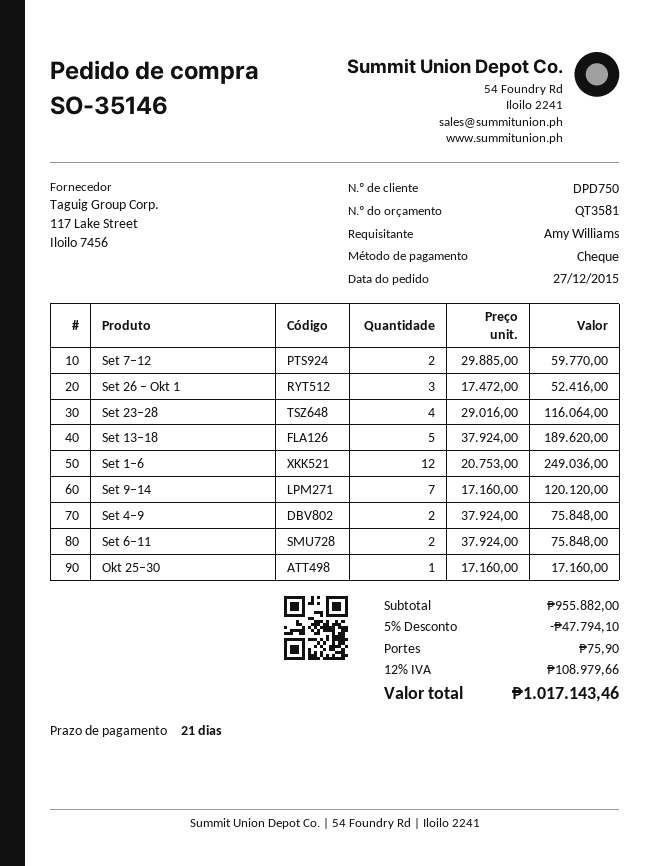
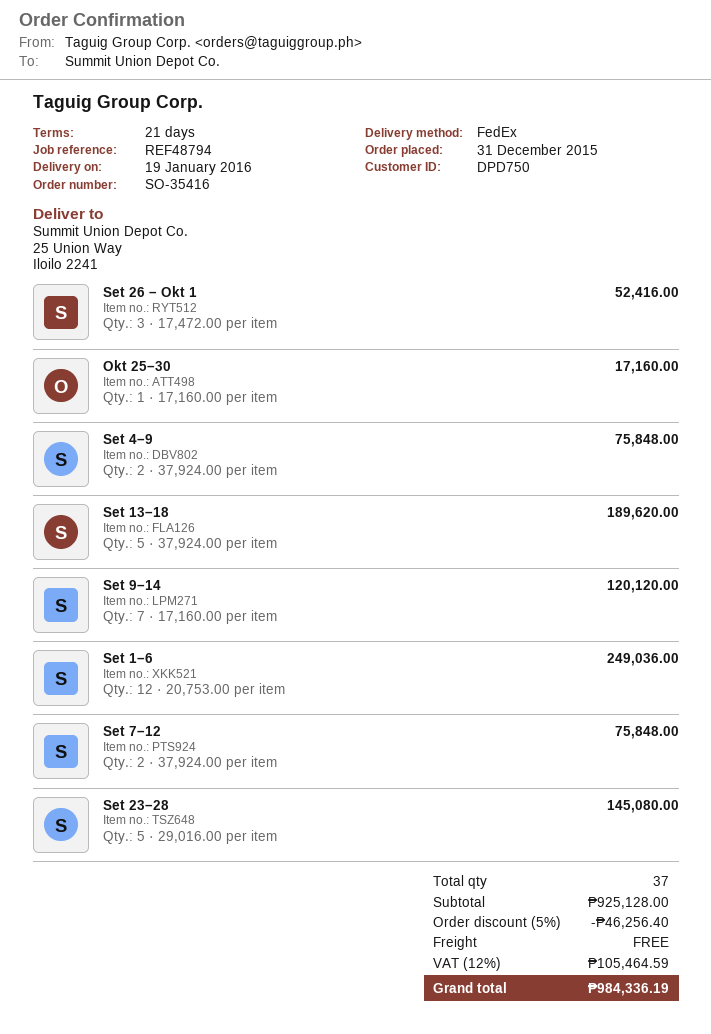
order number: SO-35146 -> SO-35416
order date: 2015-12-27 -> 2015-12-31
Set 7–12: 2 x 29885.00 = 59770.00 -> 2 x 37924.00 = 75848.00
Set 23–28: 4 x 29016.00 = 116064.00 -> 5 x 29016.00 = 145080.00
Set 6–11: 2 x 37924.00 = 75848.00 -> none
subtotal: 955882.00 -> 925128.00
discount: 5% = 47794.10 -> 5% = 46256.40
shipping: 75.90 -> 0.00
tax: 12% = 108979.66 -> 12% = 105464.59
total: 1017143.46 -> 984336.19

